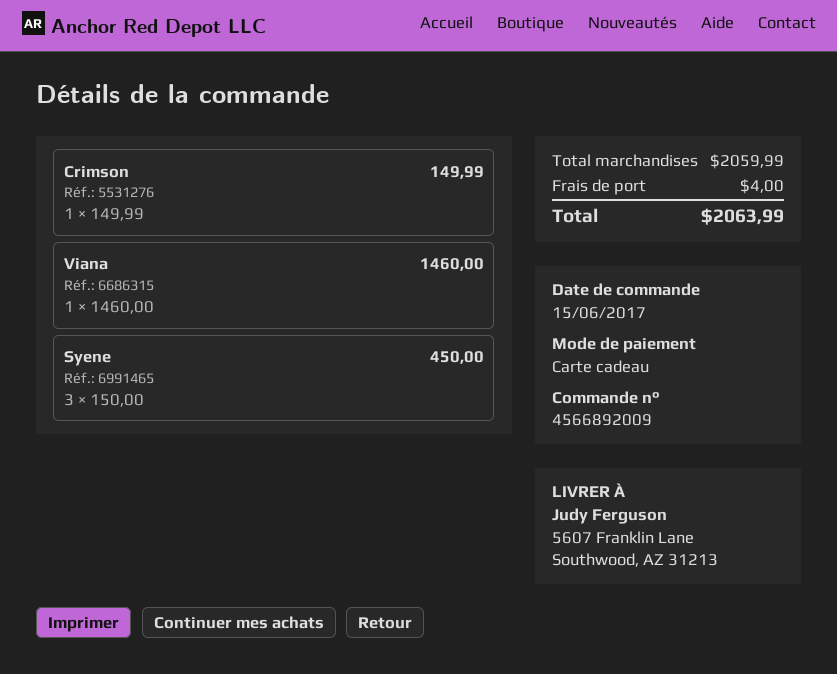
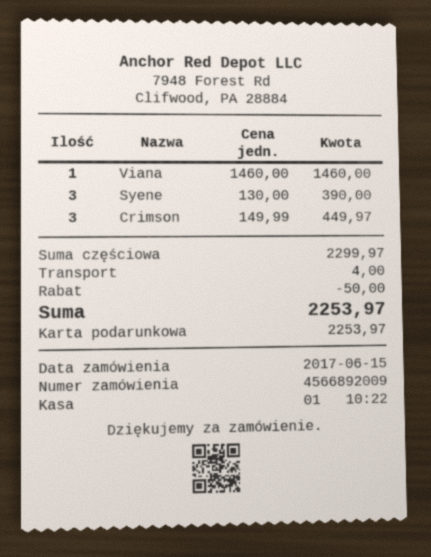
Crimson: 1 x 149.99 = 149.99 -> 3 x 149.99 = 449.97
Syene: 3 x 150.00 = 450.00 -> 3 x 130.00 = 390.00
subtotal: 2059.99 -> 2299.97
discount: none -> 50.00
total: 2063.99 -> 2253.97

